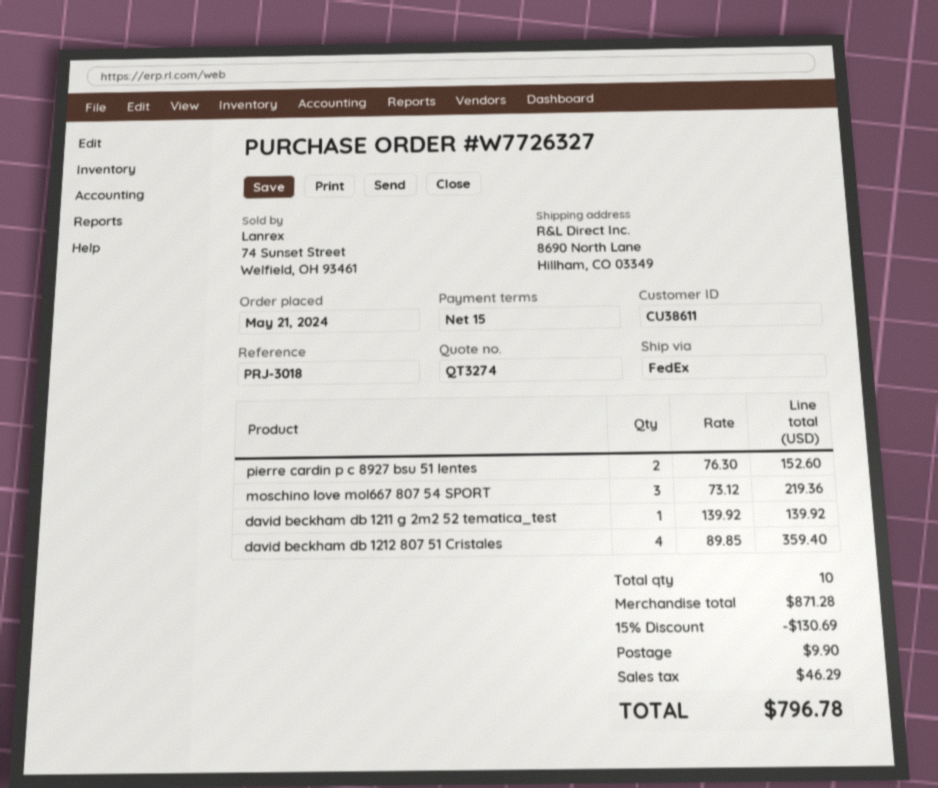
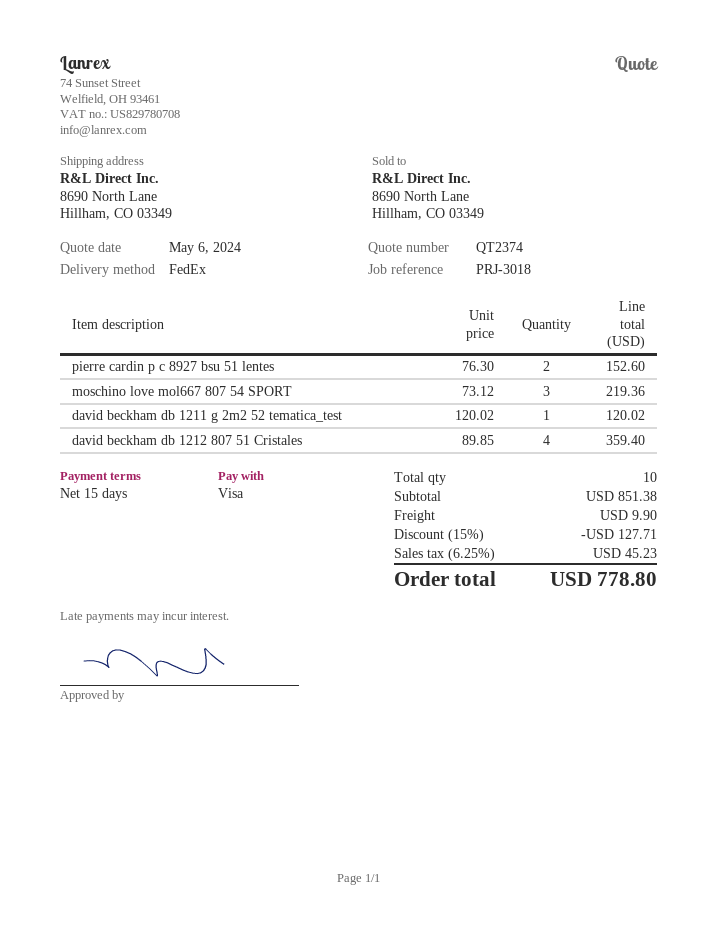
quote number: QT3274 -> QT2374
david beckham db 1211 g 2m2 52 tematica_test: 1 x 139.92 = 139.92 -> 1 x 120.02 = 120.02
subtotal: 871.28 -> 851.38
discount: 15% = 130.69 -> 15% = 127.71
tax: 46.29 -> 45.23
total: 796.78 -> 778.80

